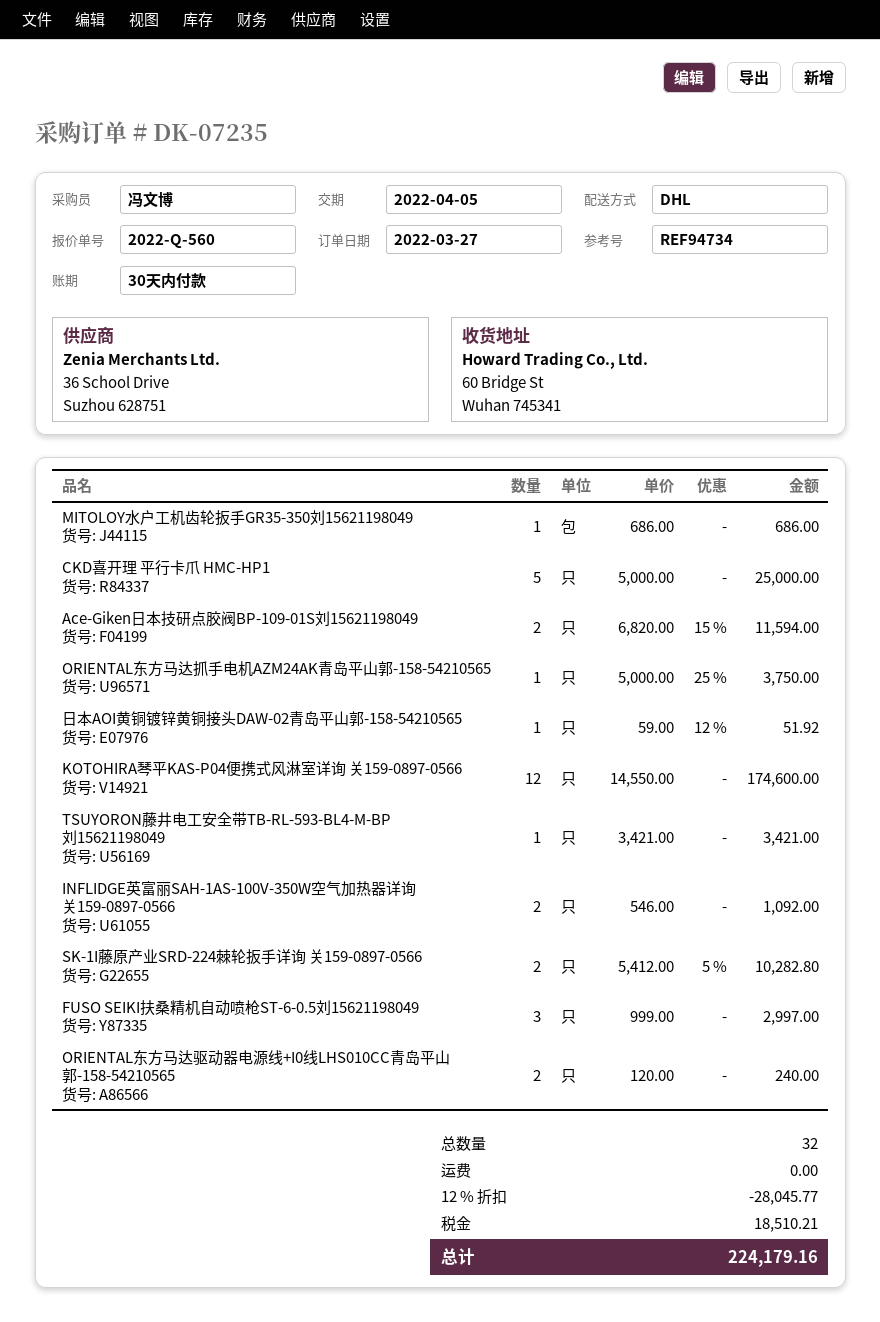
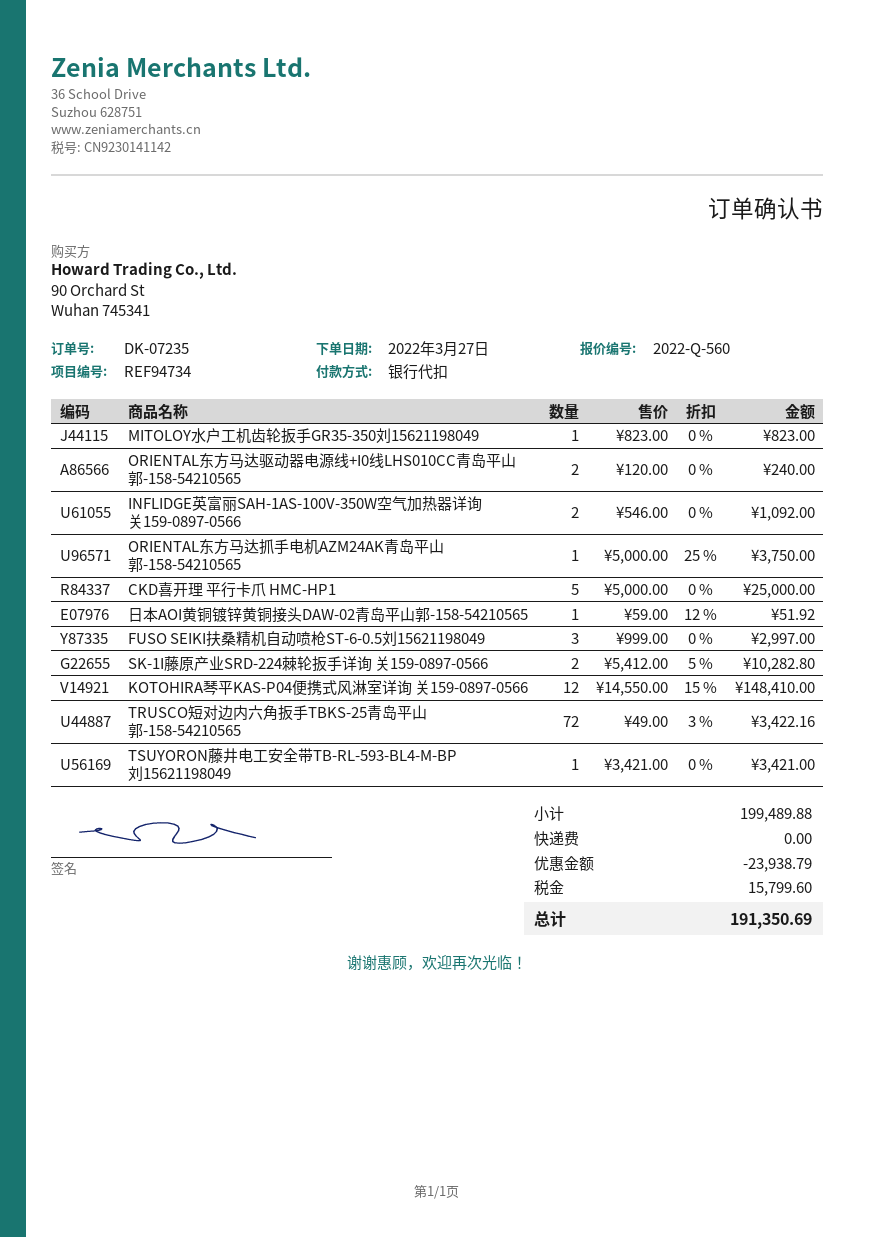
MITOLOY水户工机齿轮扳手GR35-350刘15621198049: 1 x 686.00 = 686.00 -> 1 x 823.00 = 823.00
Ace-Giken日本技研点胶阀BP-109-01S刘15621198049: 2 x 6820.00 - 15% = 11594.00 -> none
KOTOHIRA琴平KAS-P04便携式风淋室详询 关159-0897-0566: 12 x 14550.00 = 174600.00 -> 12 x 14550.00 - 15% = 148410.00
TRUSCO短对边内六角扳手TBKS-25青岛平山郭-158-54210565: none -> 72 x 49.00 - 3% = 3422.16
discount: 28045.77 -> 23938.79
tax: 18510.21 -> 15799.60
total: 224179.16 -> 191350.69

